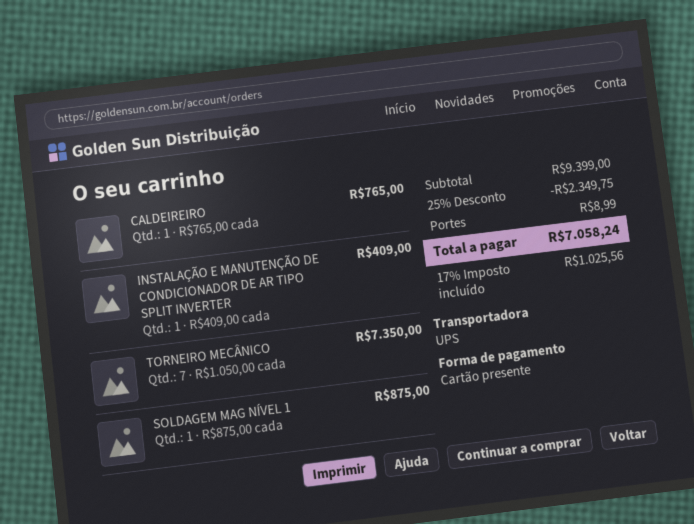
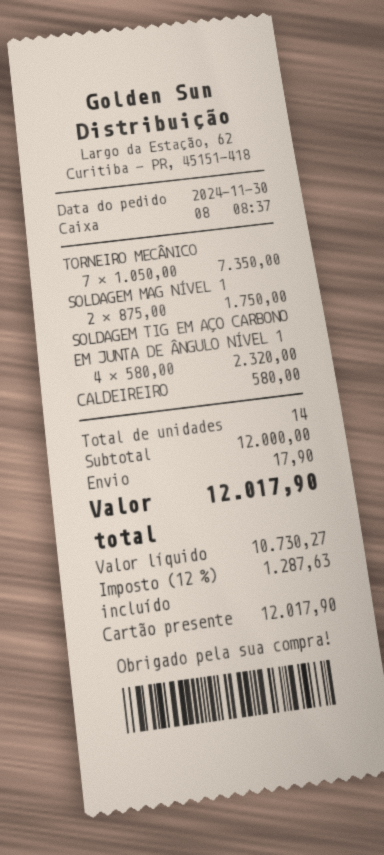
CALDEIREIRO: 1 x 765.00 = 765.00 -> 1 x 580.00 = 580.00
INSTALAÇÃO E MANUTENÇÃO DE CONDICIONADOR DE AR TIPO SPLIT INVERTER: 1 x 409.00 = 409.00 -> none
SOLDAGEM MAG NÍVEL 1: 1 x 875.00 = 875.00 -> 2 x 875.00 = 1750.00
SOLDAGEM TIG EM AÇO CARBONO EM JUNTA DE ÂNGULO NÍVEL 1: none -> 4 x 580.00 = 2320.00
subtotal: 9399.00 -> 12000.00
discount: 25% = 2349.75 -> none
shipping: 8.99 -> 17.90
tax: 17% = 1025.56 -> 12% = 1287.63
total: 7058.24 -> 12017.90

